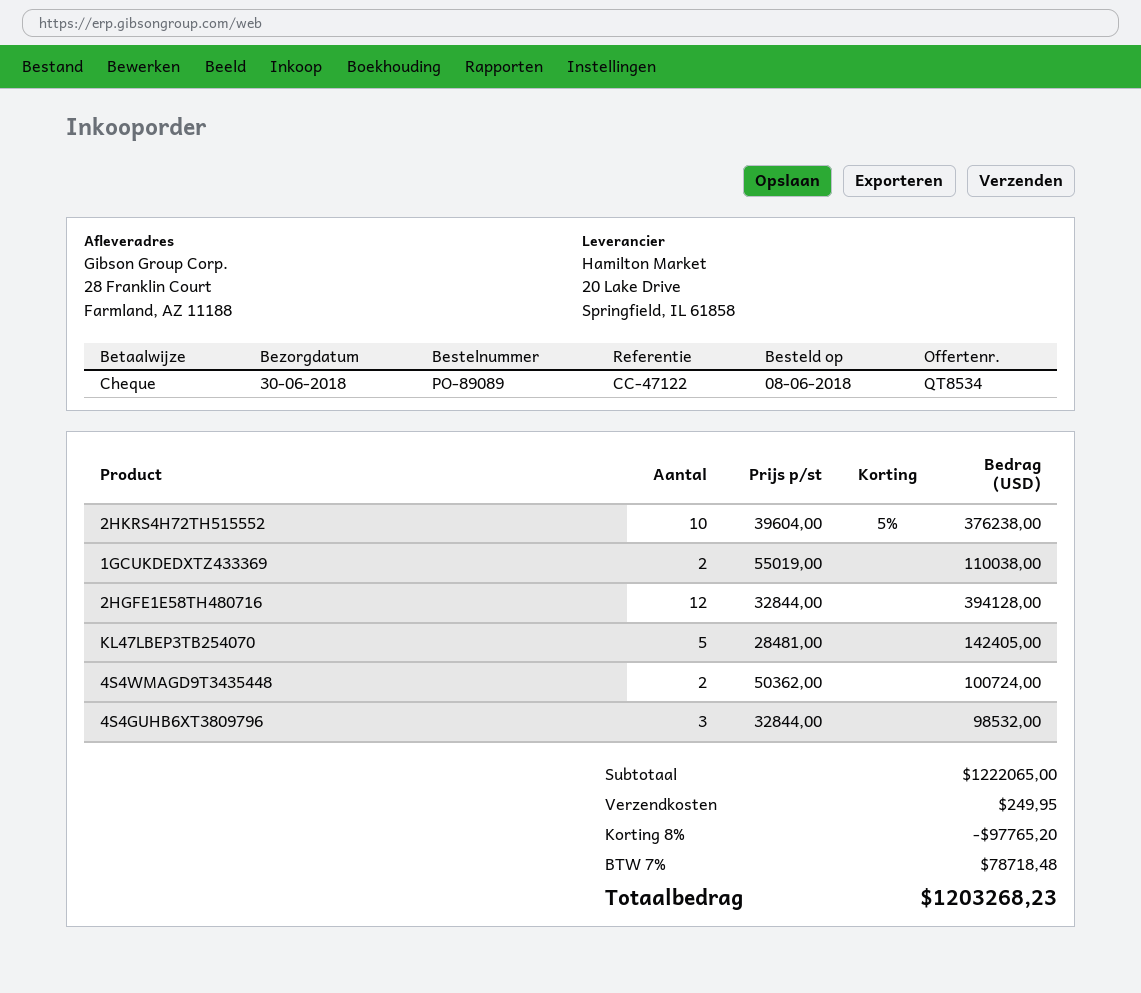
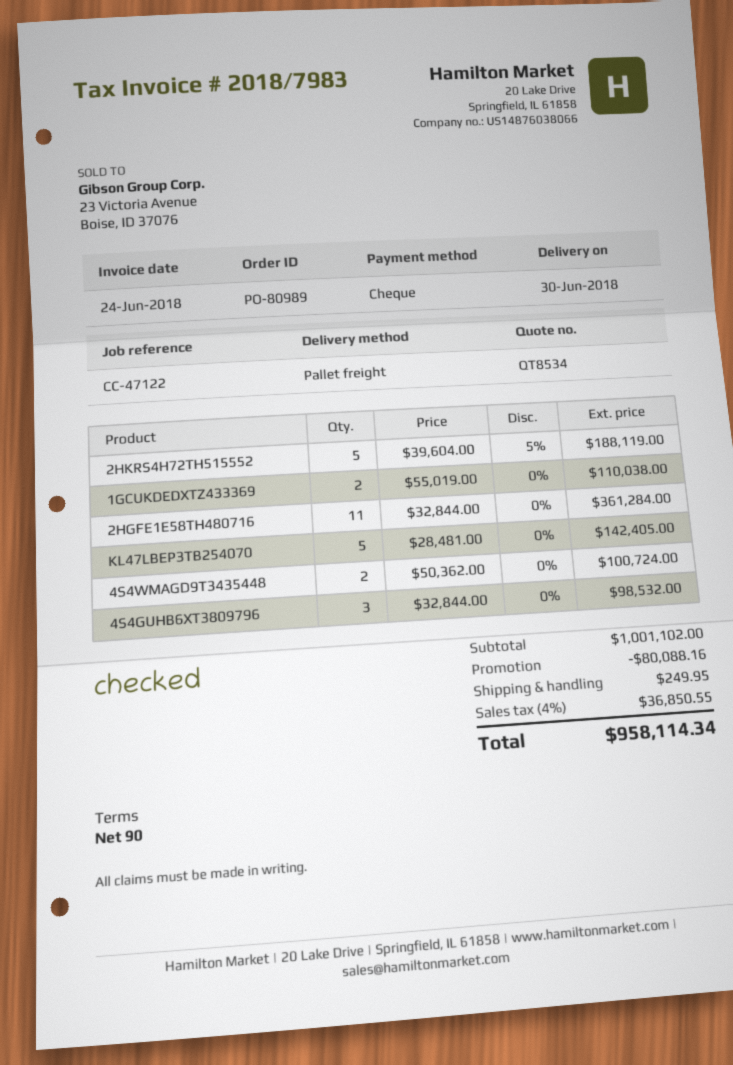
order number: PO-89089 -> PO-80989
2HKRS4H72TH515552: 10 x 39604.00 - 5% = 376238.00 -> 5 x 39604.00 - 5% = 188119.00
2HGFE1E58TH480716: 12 x 32844.00 = 394128.00 -> 11 x 32844.00 = 361284.00
subtotal: 1222065.00 -> 1001102.00
discount: 97765.20 -> 80088.16
tax: 7% = 78718.48 -> 4% = 36850.55
total: 1203268.23 -> 958114.34

